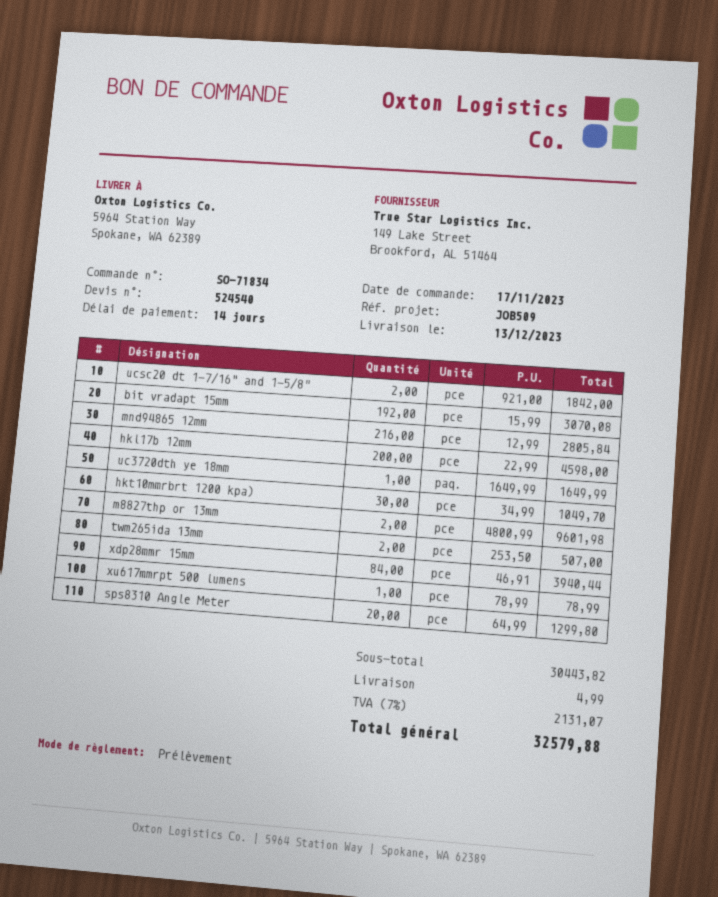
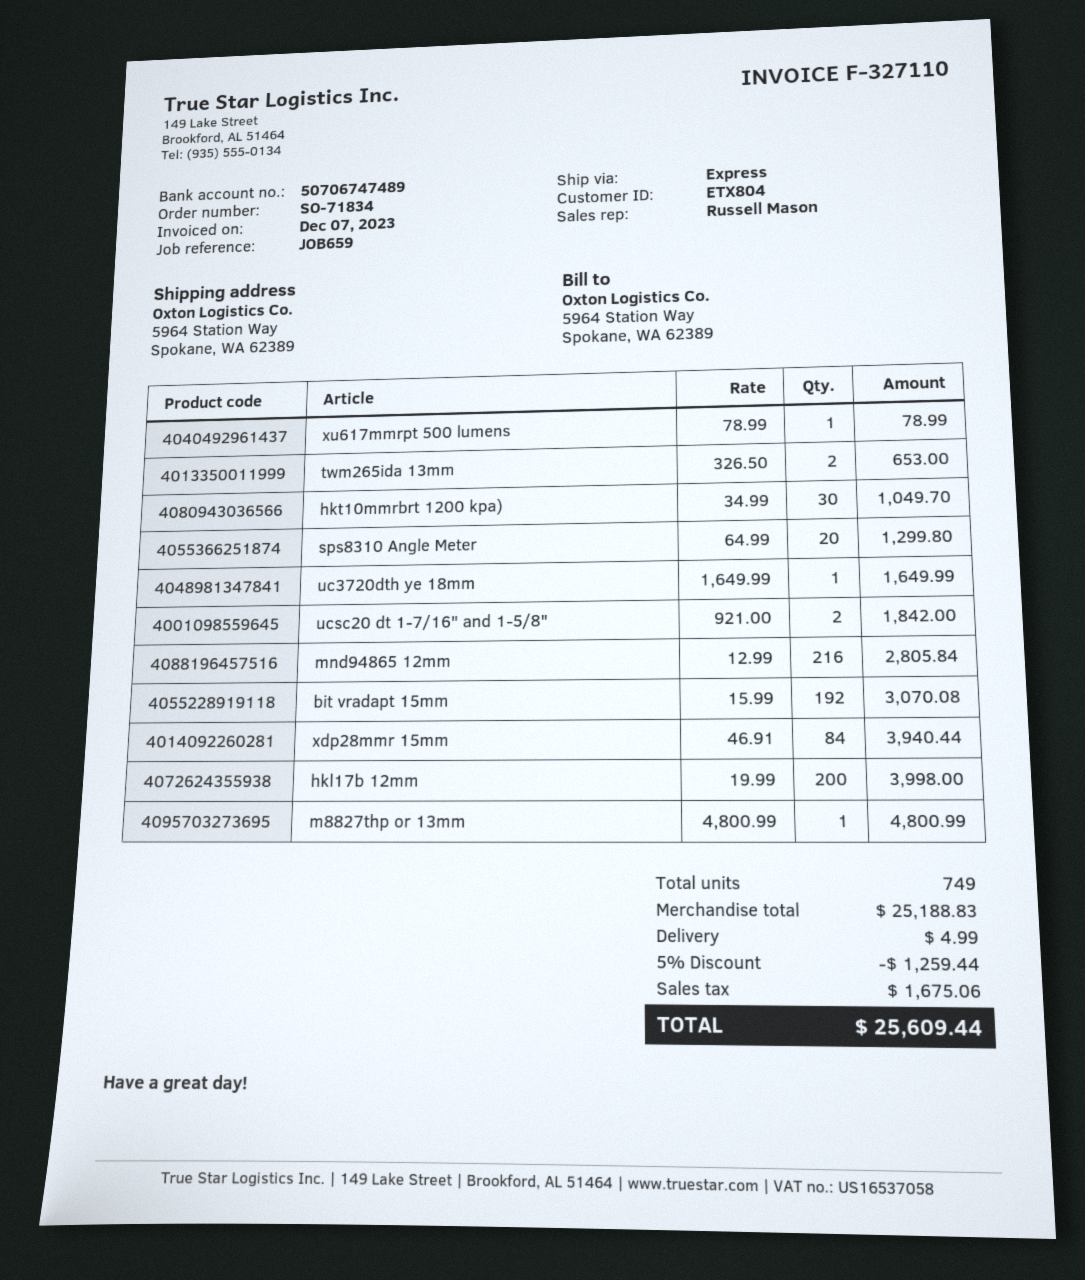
reference: JOB509 -> JOB659
hkl17b 12mm: 200 x 22.99 = 4598.00 -> 200 x 19.99 = 3998.00
m8827thp or 13mm: 2 x 4800.99 = 9601.98 -> 1 x 4800.99 = 4800.99
twm265ida 13mm: 2 x 253.50 = 507.00 -> 2 x 326.50 = 653.00
subtotal: 30443.82 -> 25188.83
discount: none -> 5% = 1259.44
tax: 2131.07 -> 1675.06
total: 32579.88 -> 25609.44

